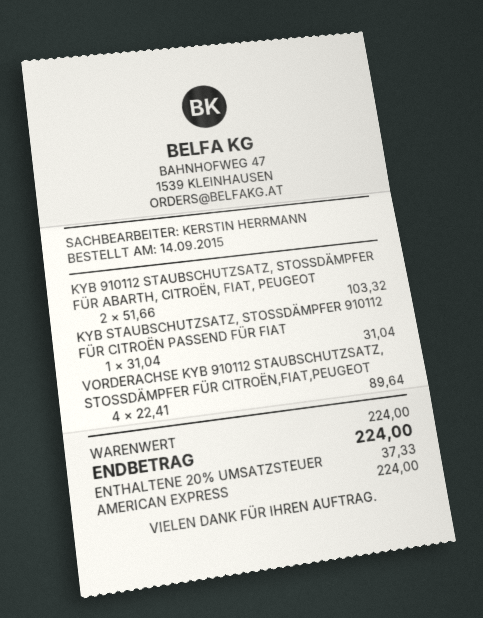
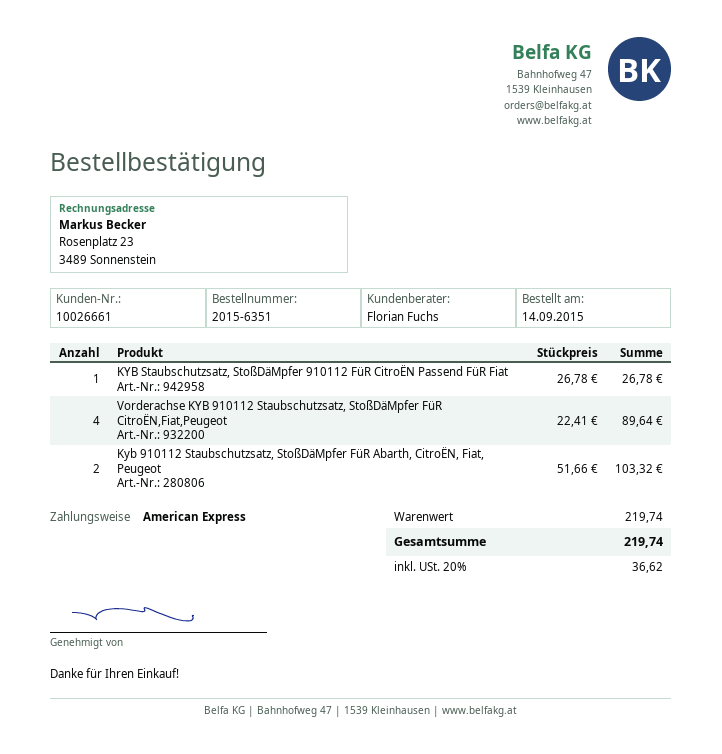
sales rep: KERSTIN HERRMANN -> Florian Fuchs
KYB STAUBSCHUTZSATZ, STOSSDÄMPFER 910112 FÜR CITROËN PASSEND FÜR FIAT: 1 x 31.04 = 31.04 -> 1 x 26.78 = 26.78
subtotal: 224.00 -> 219.74
tax: 20% = 37.33 -> 20% = 36.62
total: 224.00 -> 219.74

